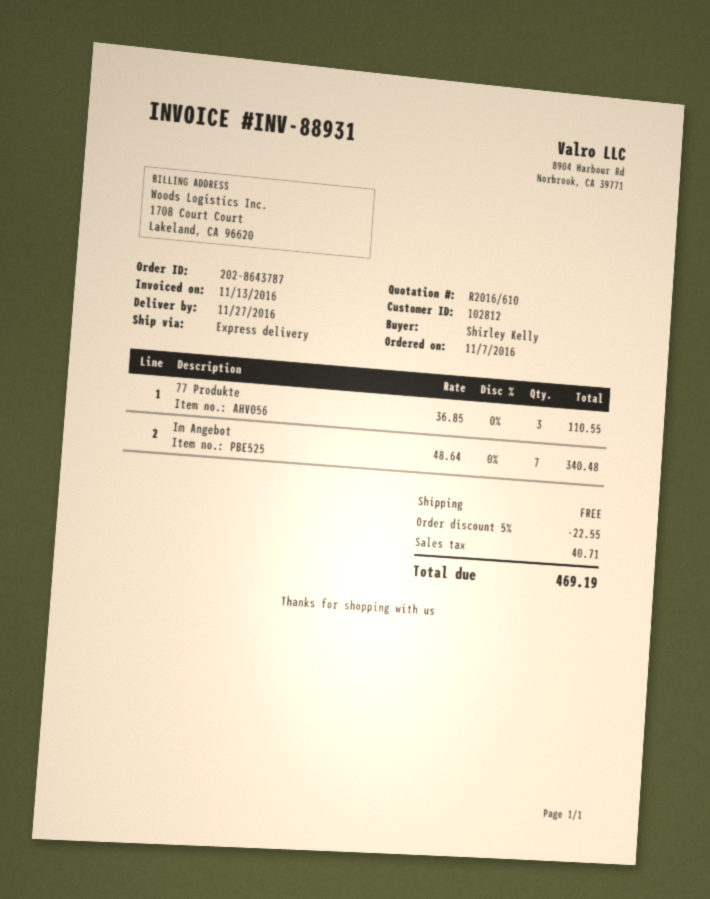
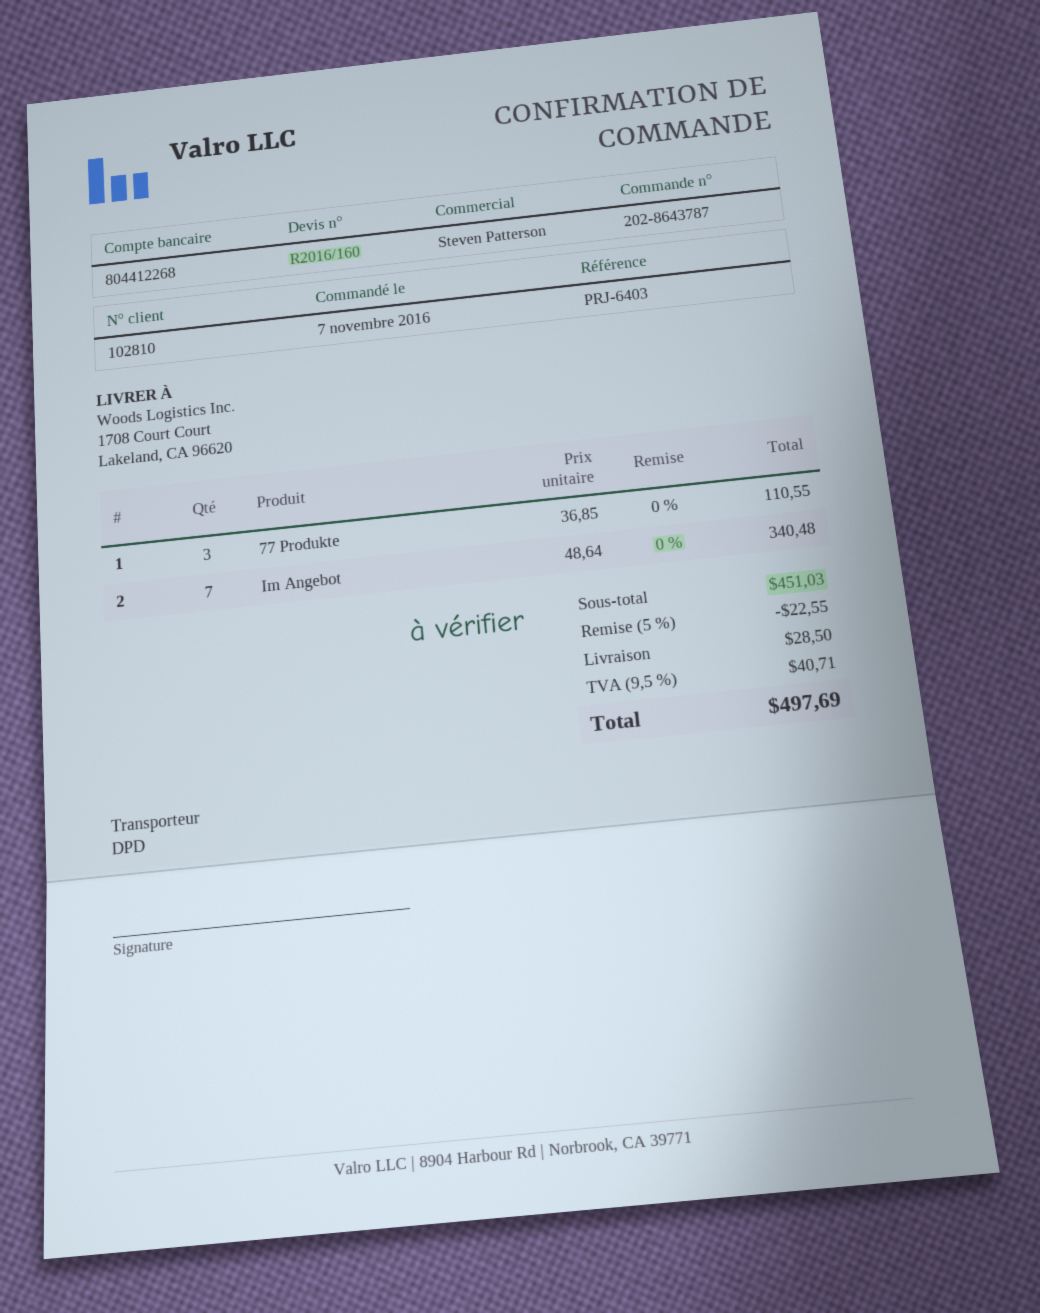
quote number: R2016/610 -> R2016/160
customer number: 102812 -> 102810
shipping method: express -> DPD
shipping: 0.00 -> 28.50
total: 469.19 -> 497.69

